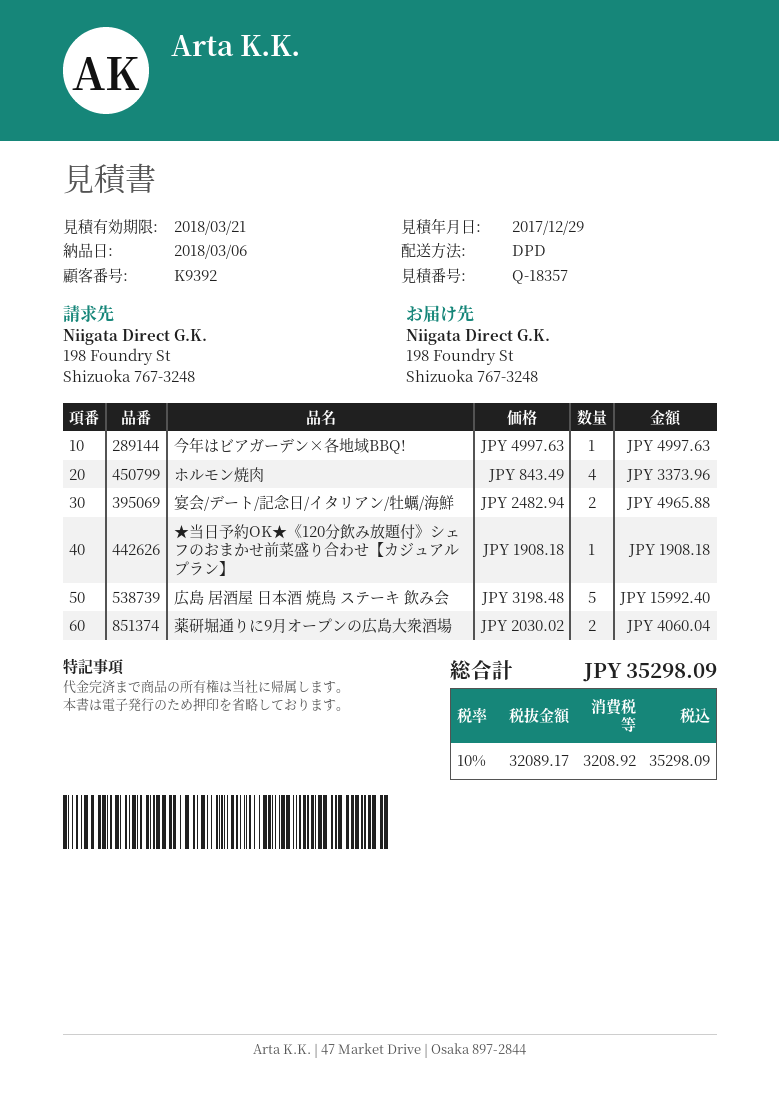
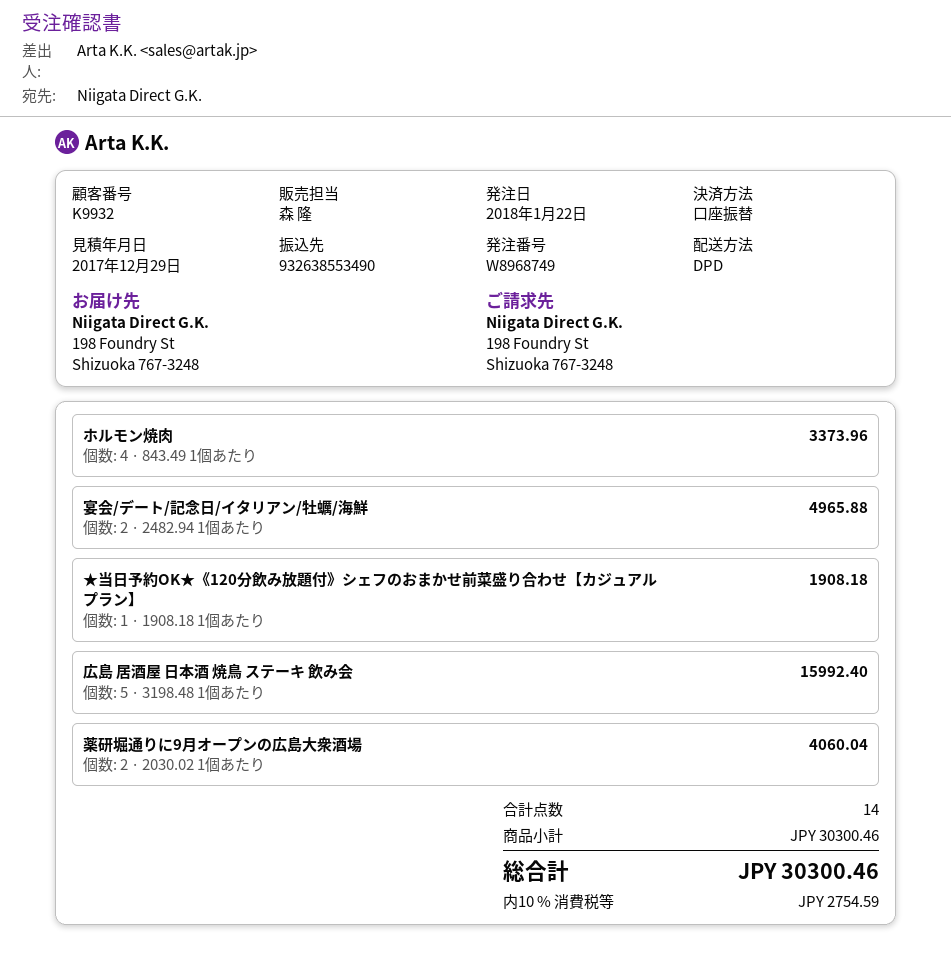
customer number: K9392 -> K9932
今年はビアガーデン×各地域BBQ!: 1 x 4997.63 = 4997.63 -> none
tax: 10% = 3208.92 -> 10% = 2754.59
total: 35298.09 -> 30300.46

